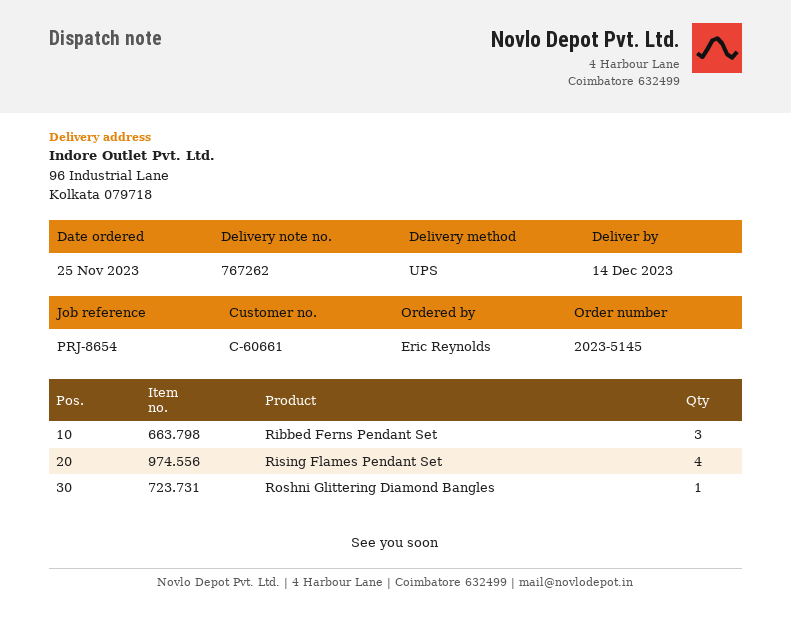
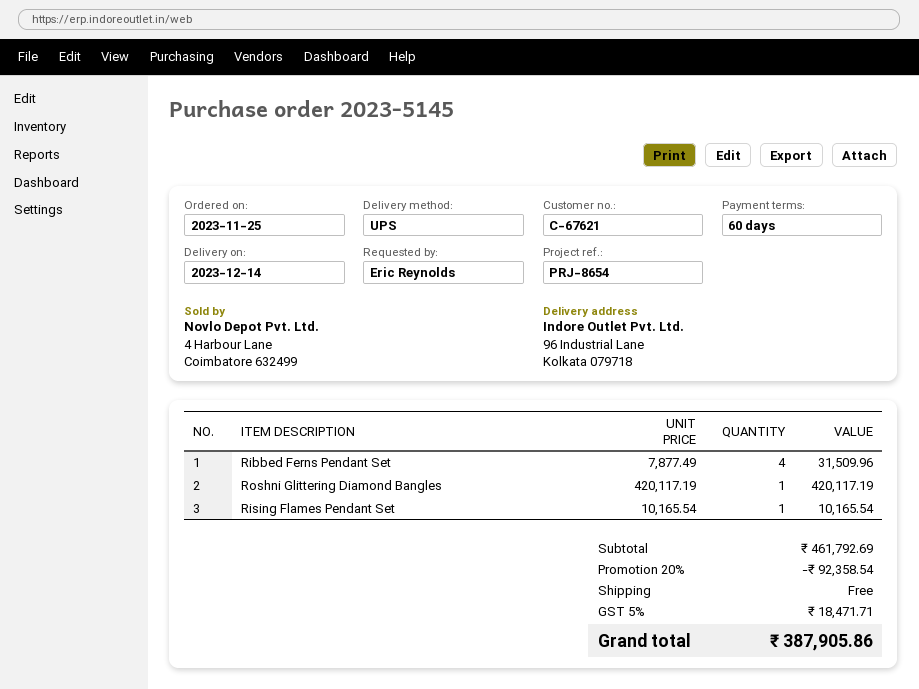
customer number: C-60661 -> C-67621
Ribbed Ferns Pendant Set: 3 -> 4
Rising Flames Pendant Set: 4 -> 1

